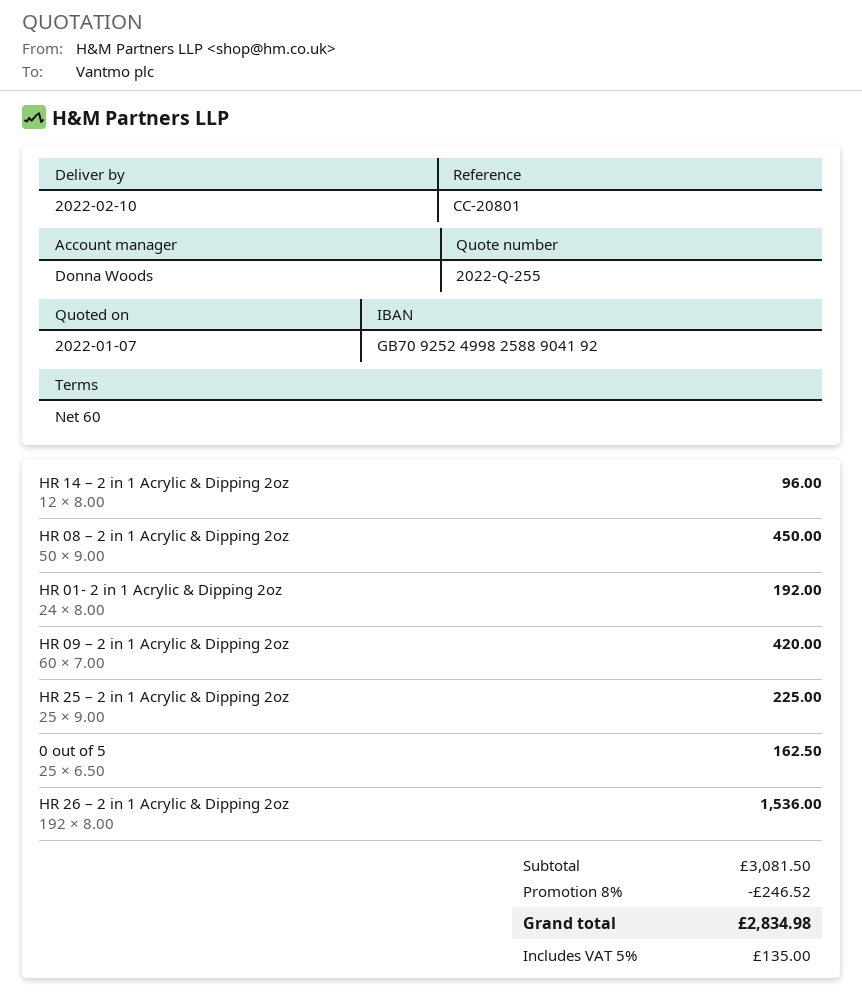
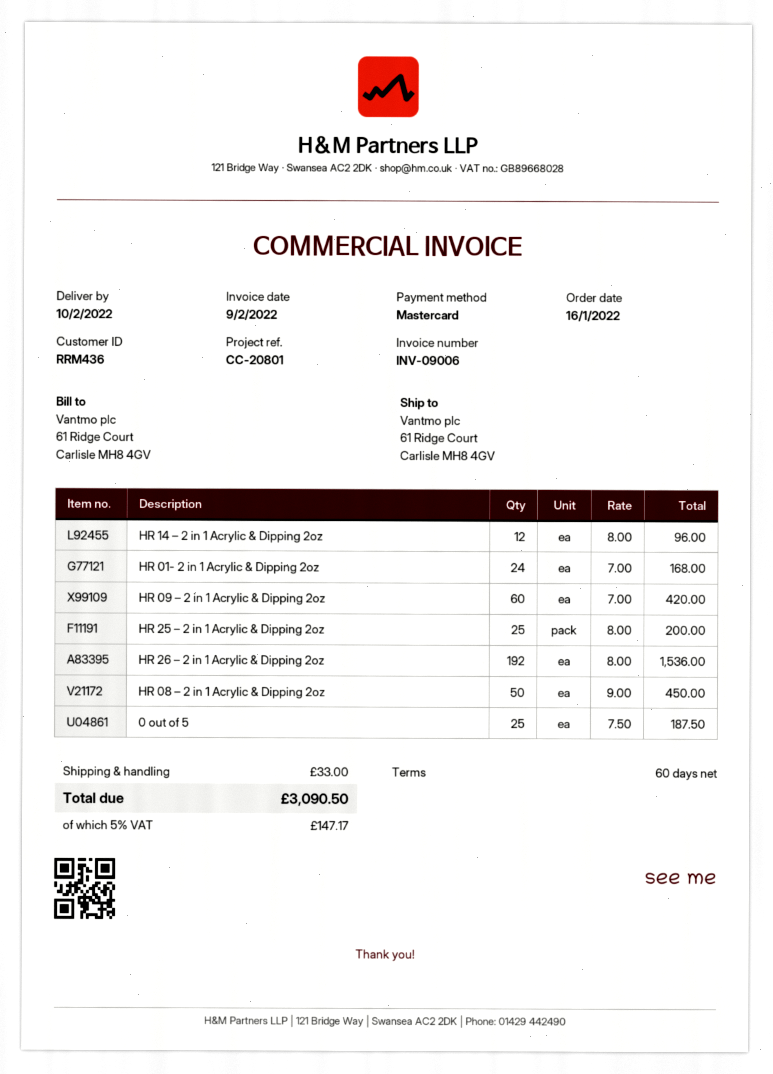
HR 01- 2 in 1 Acrylic & Dipping 2oz: 24 x 8.00 = 192.00 -> 24 x 7.00 = 168.00
HR 25 – 2 in 1 Acrylic & Dipping 2oz: 25 x 9.00 = 225.00 -> 25 x 8.00 = 200.00
0 out of 5: 25 x 6.50 = 162.50 -> 25 x 7.50 = 187.50
discount: 8% = 246.52 -> none
shipping: none -> 33.00
tax: 5% = 135.00 -> 5% = 147.17
total: 2834.98 -> 3090.50

